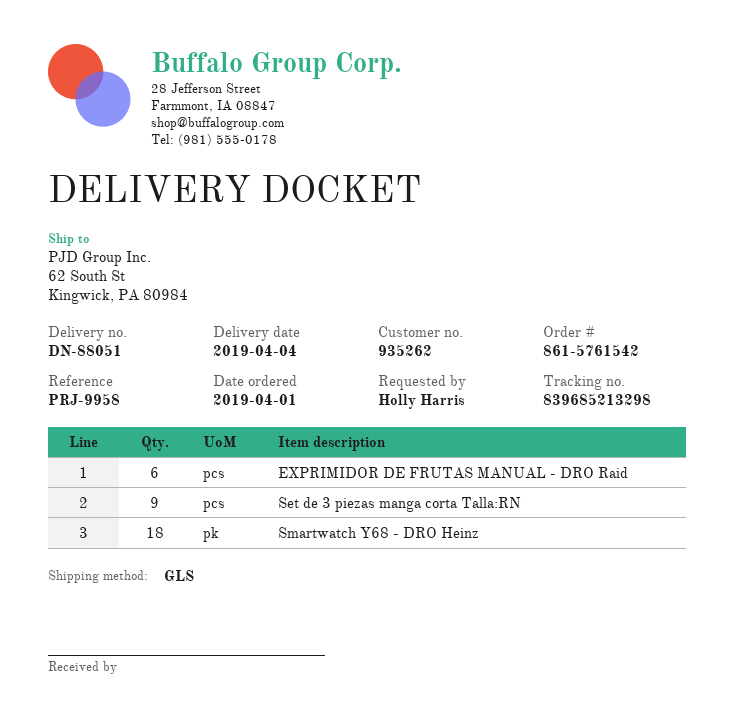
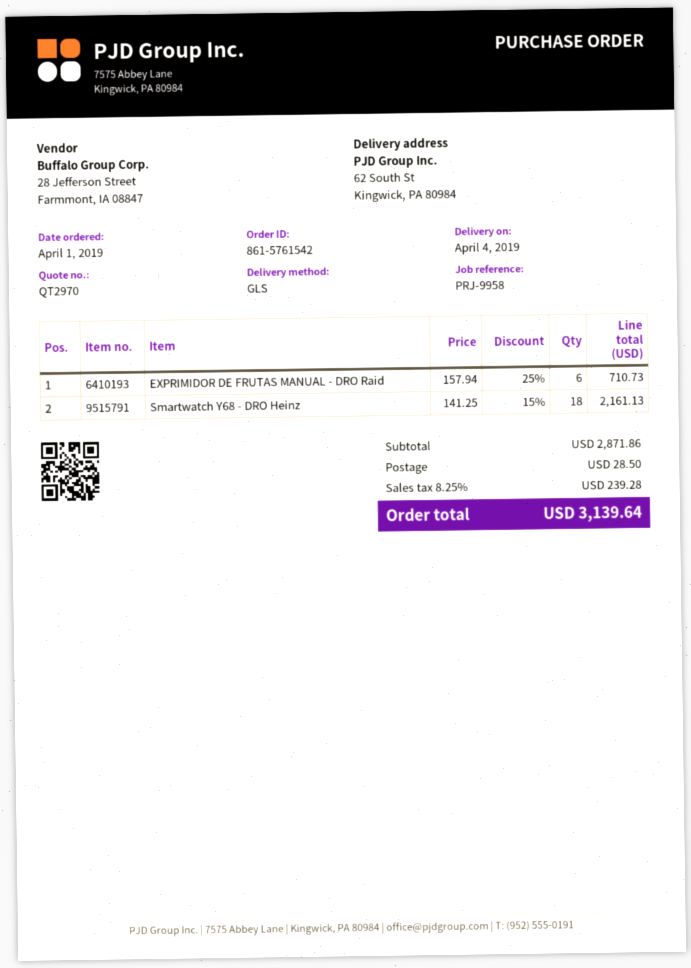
Set de 3 piezas manga corta Talla:RN: 9 -> none

